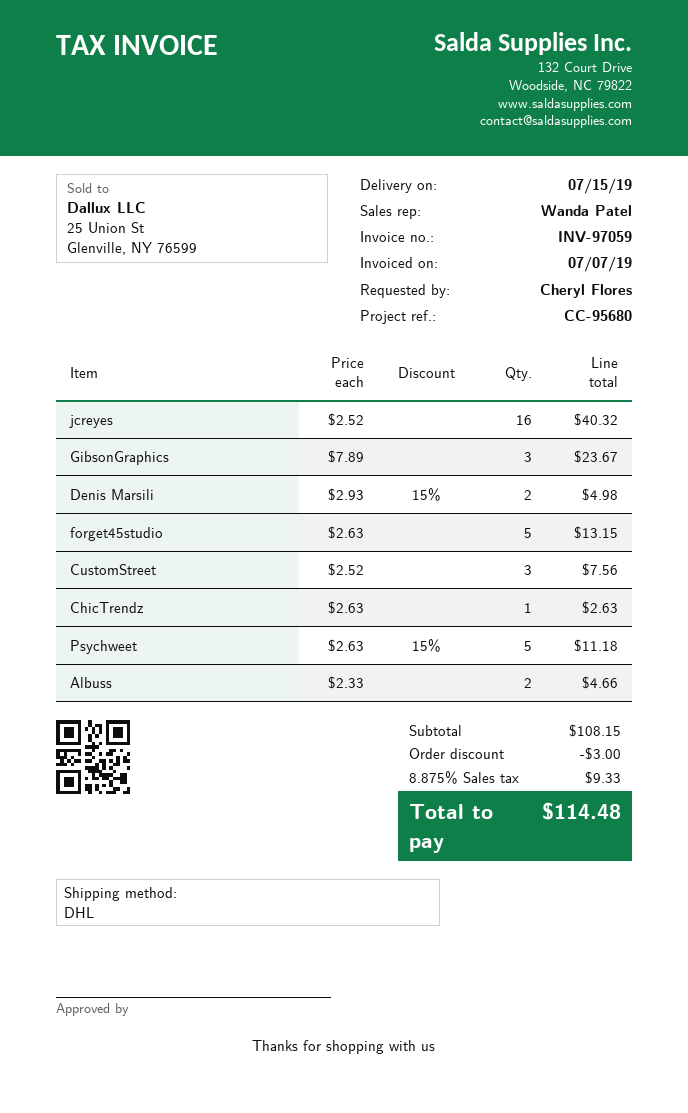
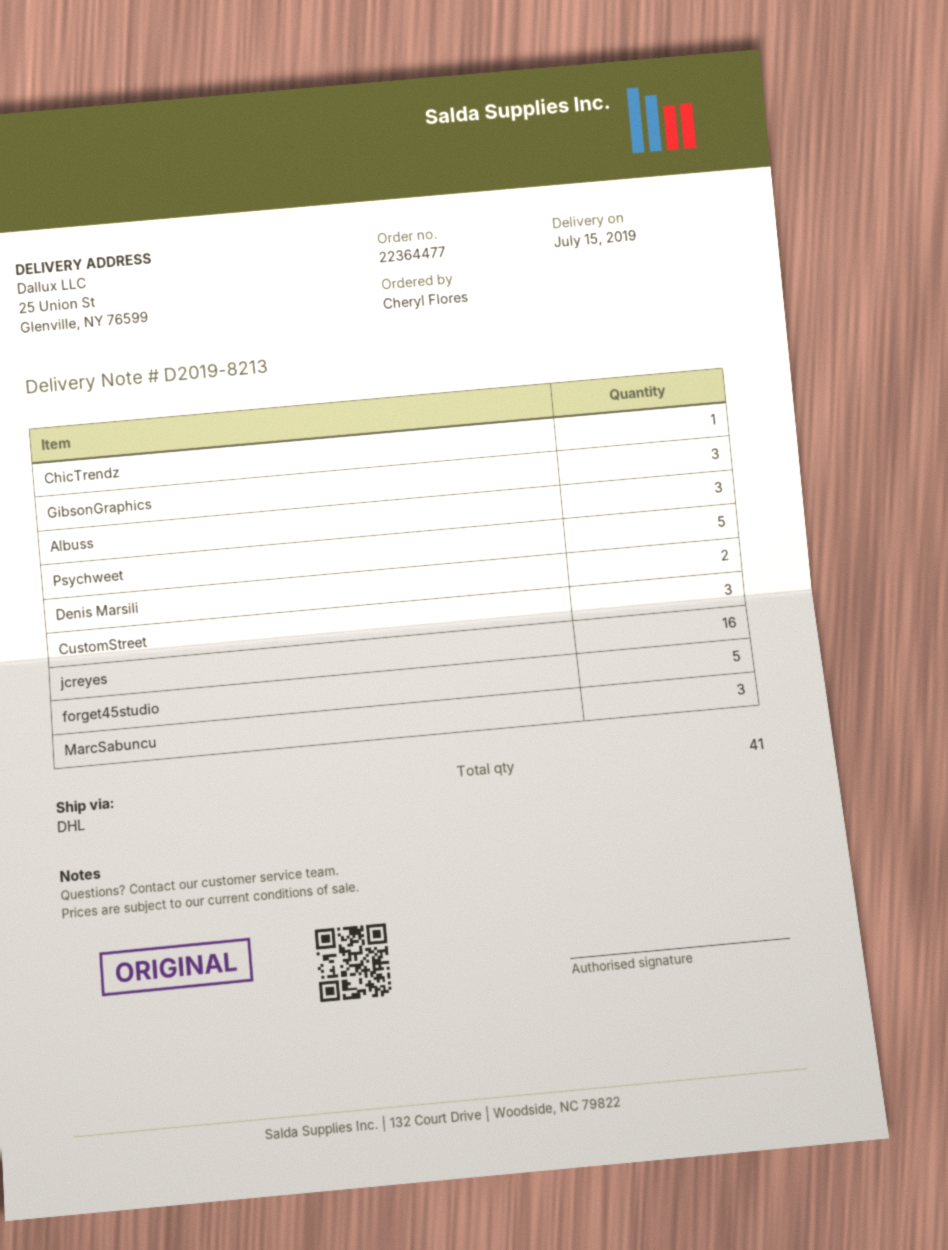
Albuss: 2 -> 3
MarcSabuncu: none -> 3

